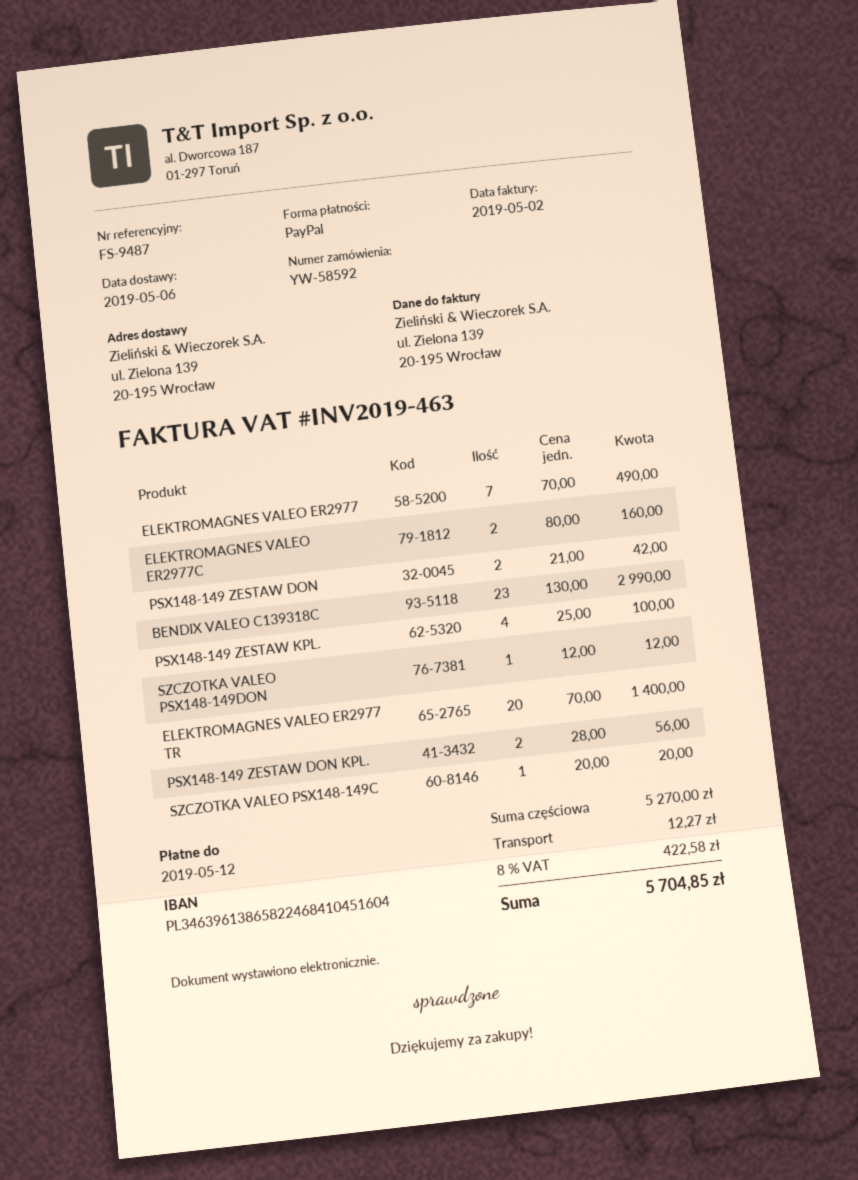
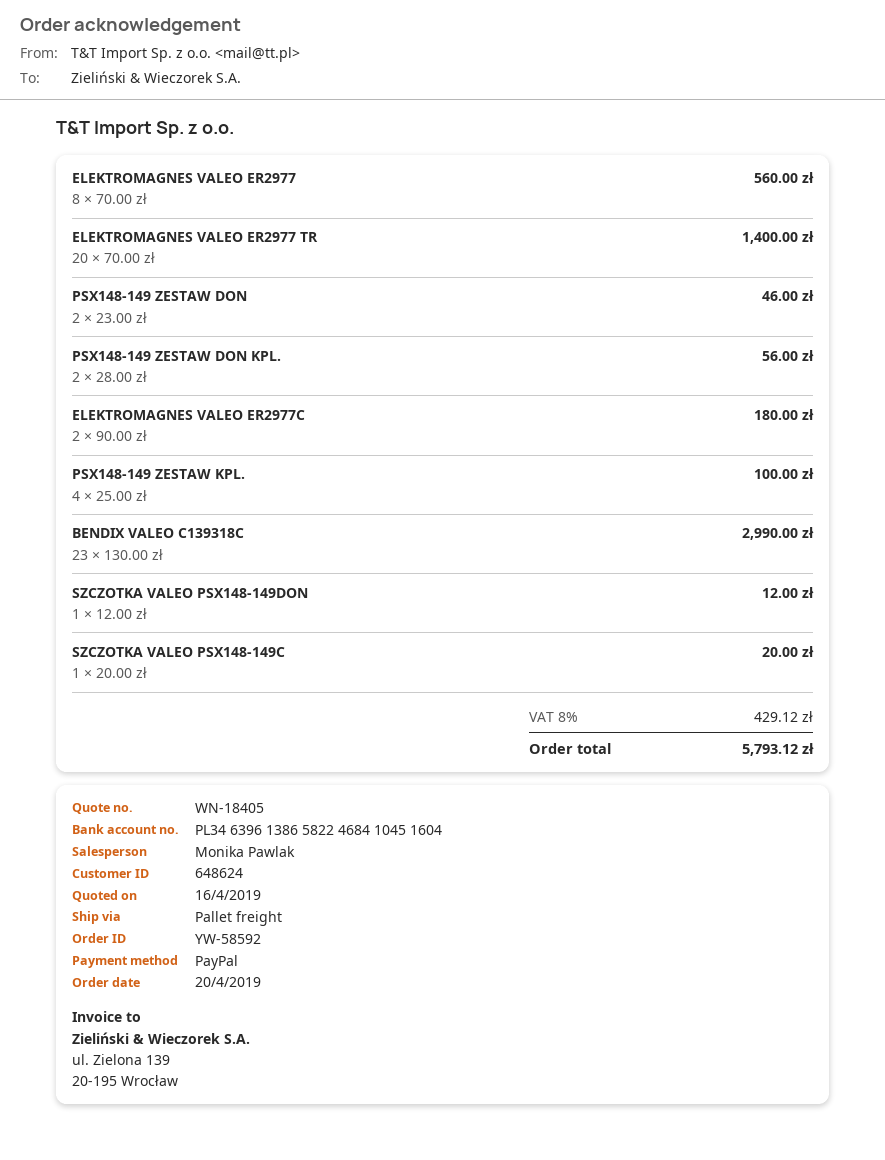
ELEKTROMAGNES VALEO ER2977: 7 x 70.00 = 490.00 -> 8 x 70.00 = 560.00
ELEKTROMAGNES VALEO ER2977C: 2 x 80.00 = 160.00 -> 2 x 90.00 = 180.00
PSX148-149 ZESTAW DON: 2 x 21.00 = 42.00 -> 2 x 23.00 = 46.00
shipping: 12.27 -> none
tax: 8% = 422.58 -> 8% = 429.12
total: 5704.85 -> 5793.12

